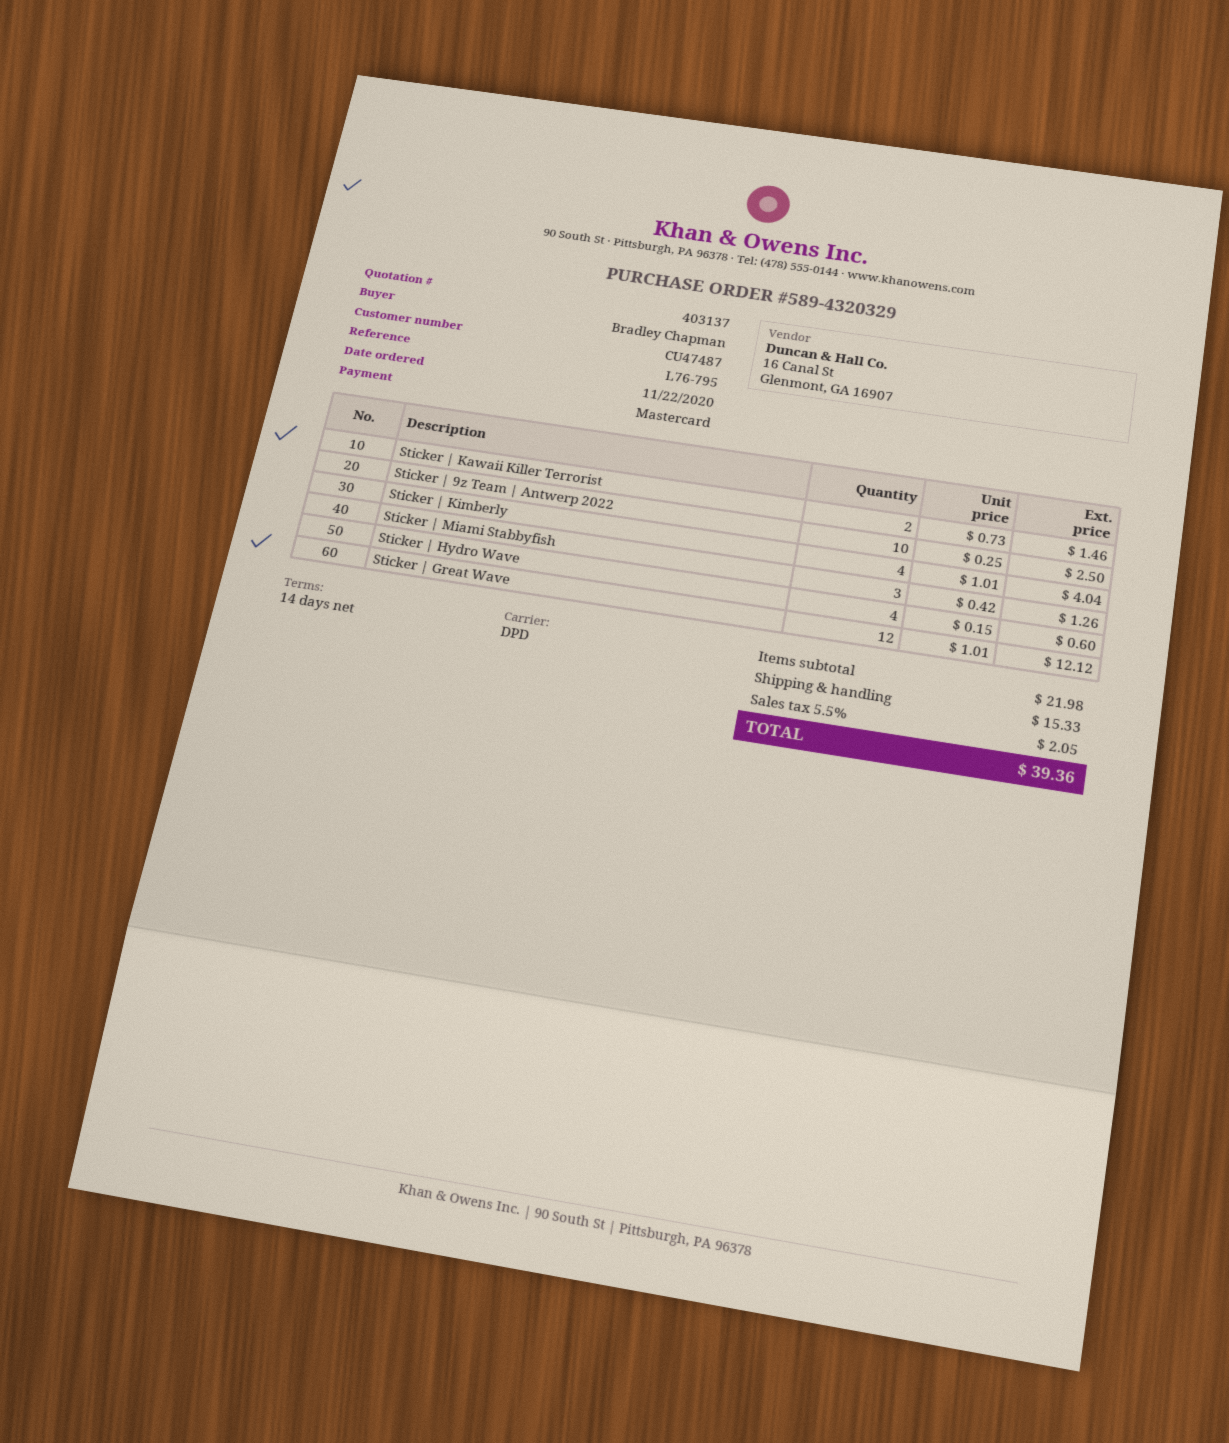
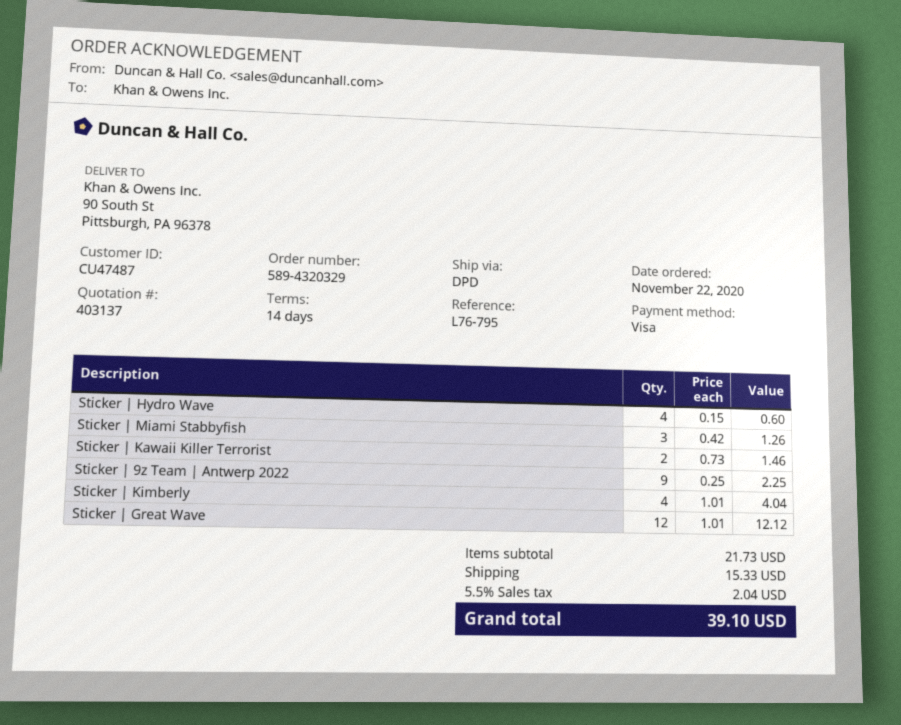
payment method: Mastercard -> Visa
Sticker | 9z Team | Antwerp 2022: 10 x 0.25 = 2.50 -> 9 x 0.25 = 2.25
subtotal: 21.98 -> 21.73
tax: 5.5% = 2.05 -> 5.5% = 2.04
total: 39.36 -> 39.10

